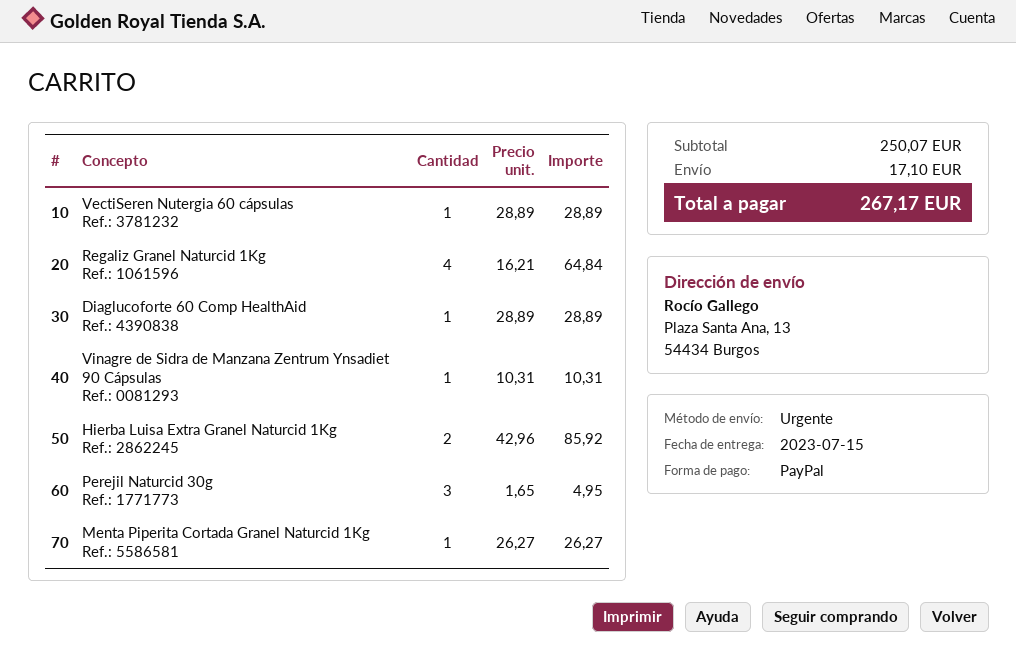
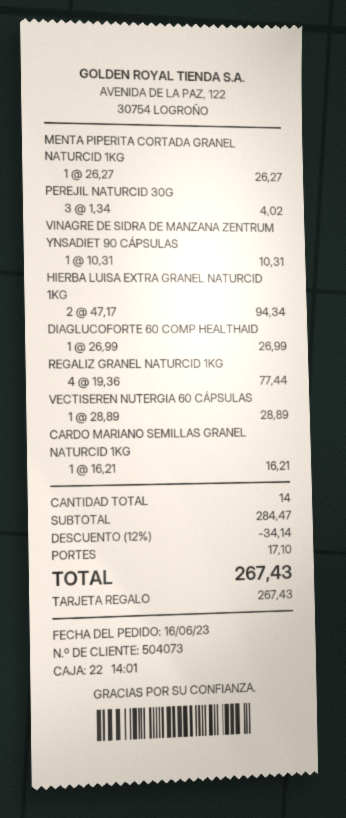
payment method: PayPal -> gift card
Regaliz Granel Naturcid 1Kg: 4 x 16.21 = 64.84 -> 4 x 19.36 = 77.44
Diaglucoforte 60 Comp HealthAid: 1 x 28.89 = 28.89 -> 1 x 26.99 = 26.99
Hierba Luisa Extra Granel Naturcid 1Kg: 2 x 42.96 = 85.92 -> 2 x 47.17 = 94.34
Perejil Naturcid 30g: 3 x 1.65 = 4.95 -> 3 x 1.34 = 4.02
CARDO MARIANO SEMILLAS GRANEL NATURCID 1KG: none -> 1 x 16.21 = 16.21
subtotal: 250.07 -> 284.47
discount: none -> 12% = 34.14
total: 267.17 -> 267.43

